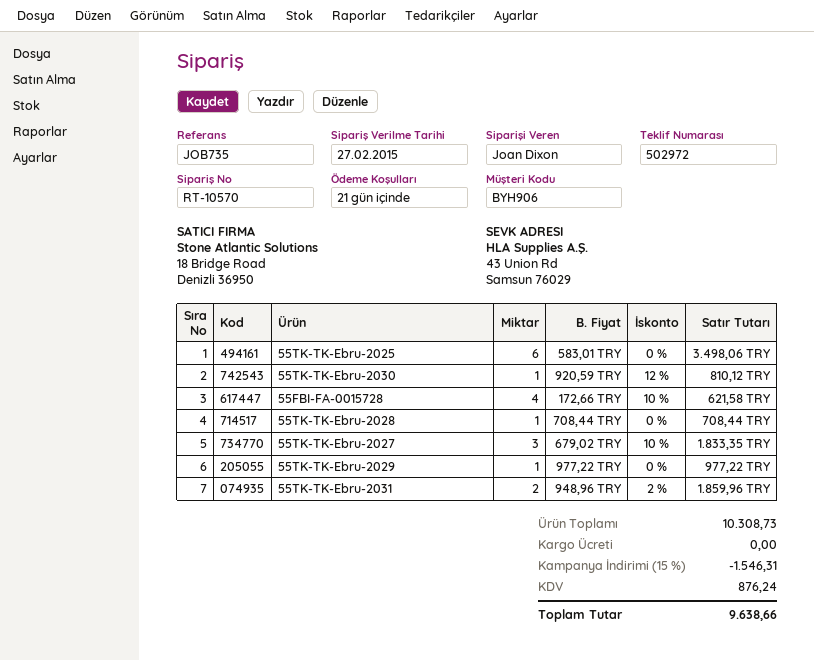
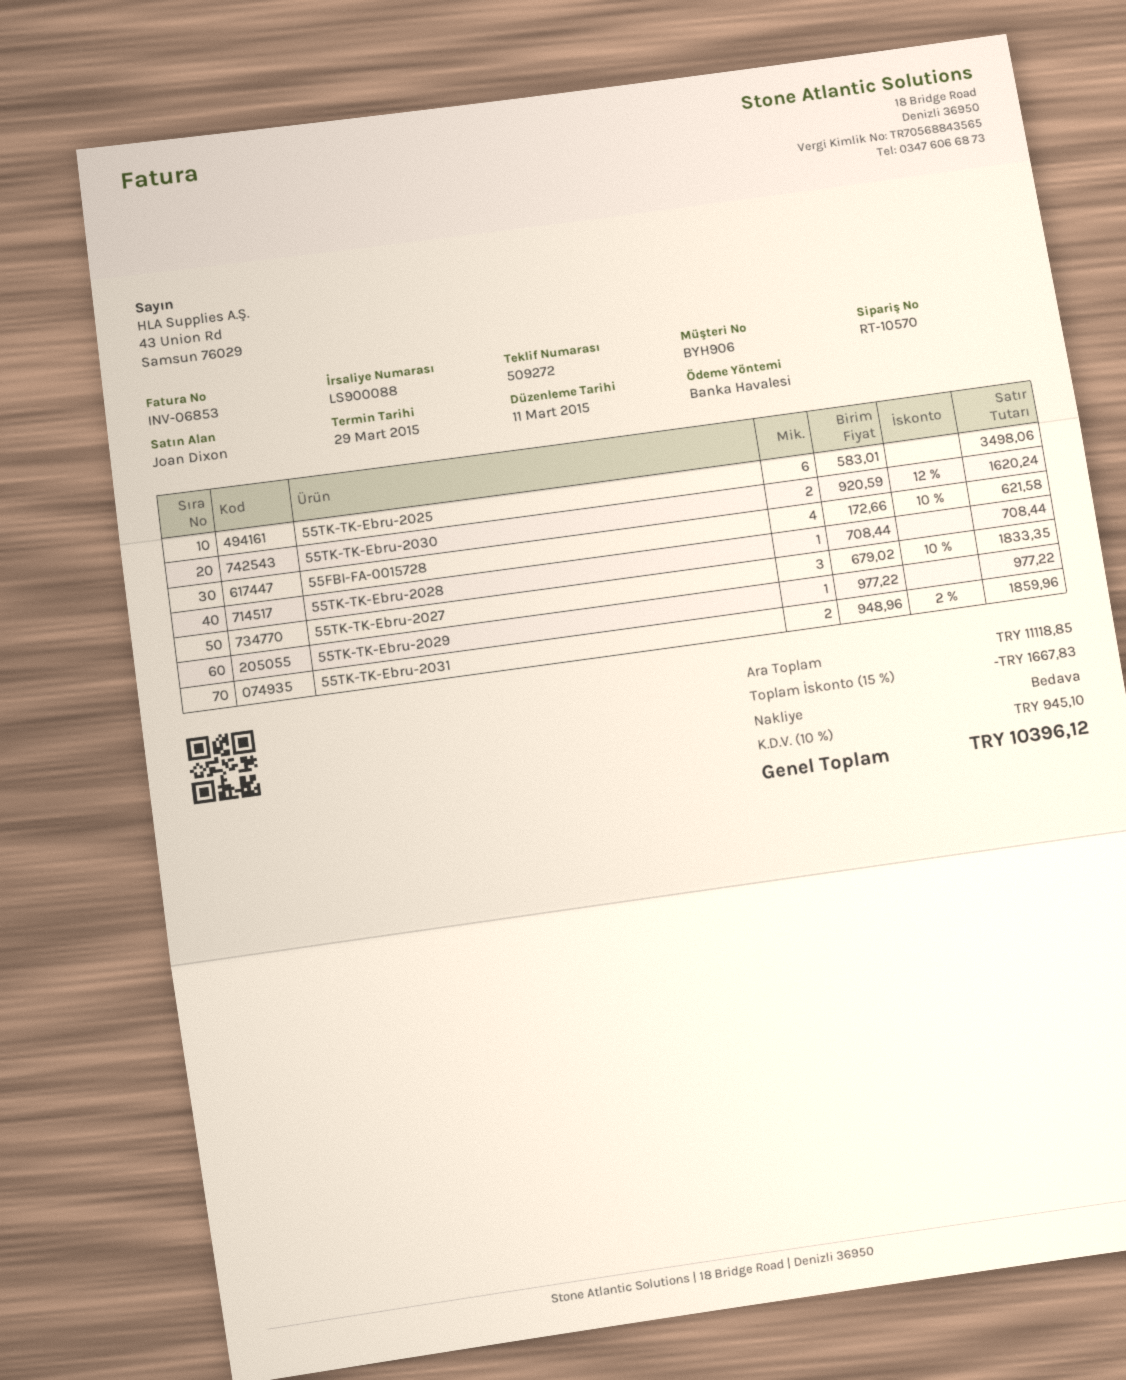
quote number: 502972 -> 509272
55TK-TK-Ebru-2030: 1 x 920.59 - 12% = 810.12 -> 2 x 920.59 - 12% = 1620.24
subtotal: 10308.73 -> 11118.85
discount: 15% = 1546.31 -> 15% = 1667.83
tax: 876.24 -> 945.10
total: 9638.66 -> 10396.12

